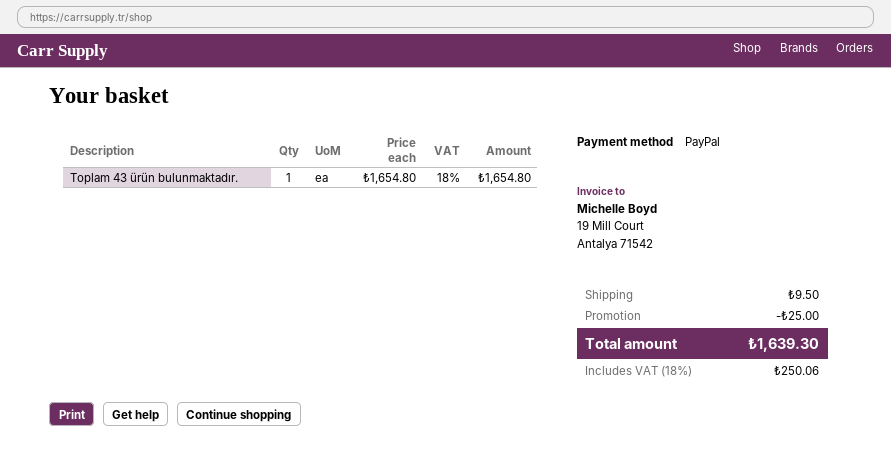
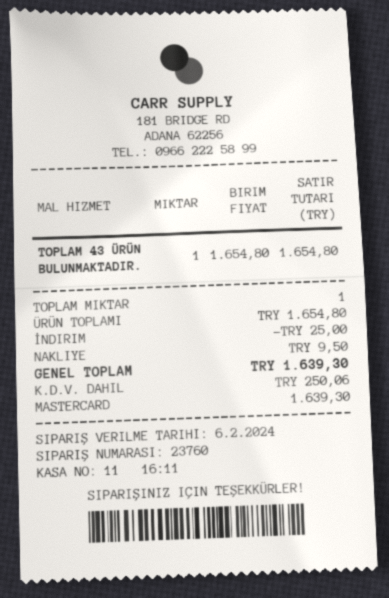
payment method: PayPal -> Mastercard

